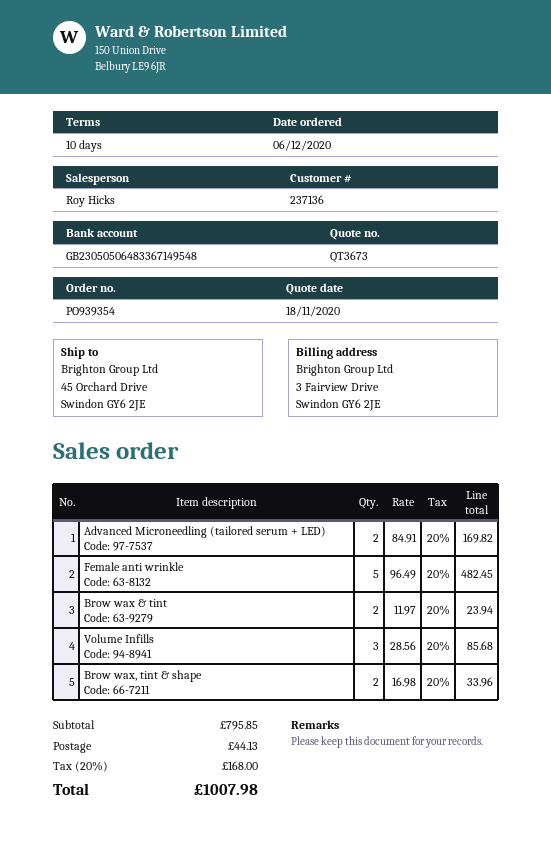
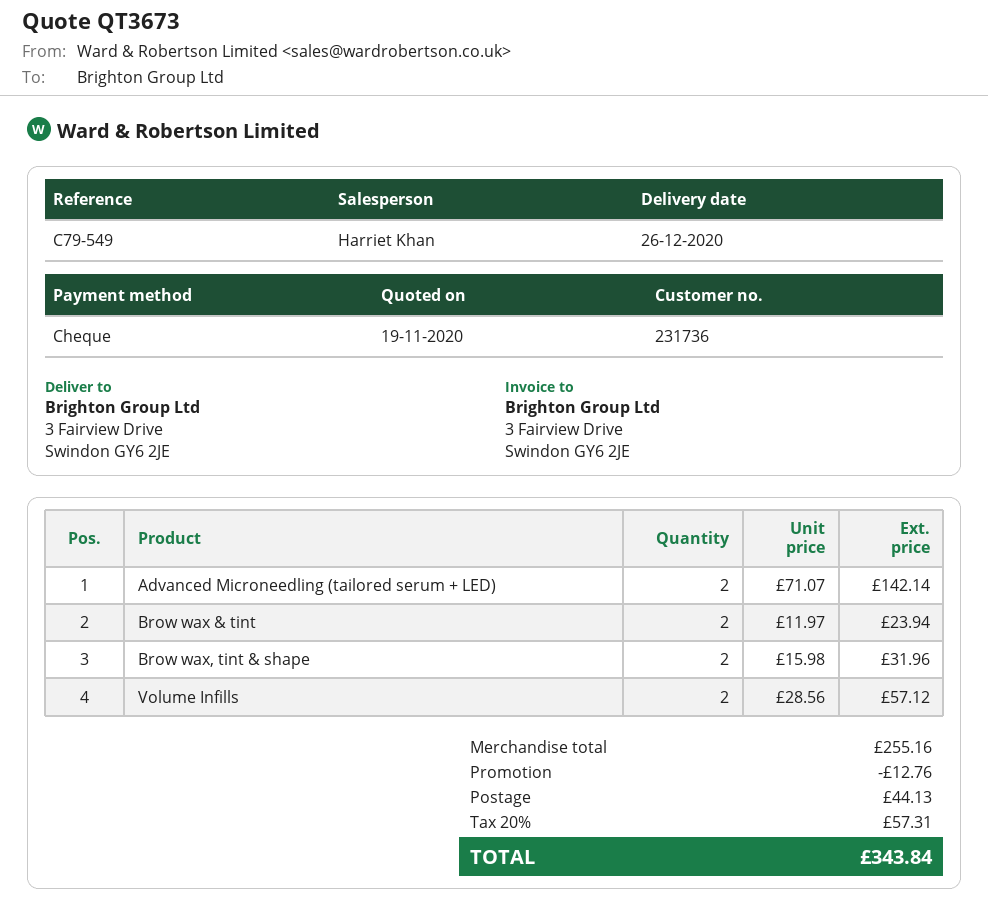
quote date: 2020-11-18 -> 2020-11-19
customer number: 237136 -> 231736
sales rep: Roy Hicks -> Harriet Khan
ship to: 45 Orchard Drive, Swindon GY6 2JE -> 3 Fairview Drive, Swindon GY6 2JE
Advanced Microneedling (tailored serum + LED): 2 x 84.91 = 169.82 -> 2 x 71.07 = 142.14
Female anti wrinkle: 5 x 96.49 = 482.45 -> none
Volume Infills: 3 x 28.56 = 85.68 -> 2 x 28.56 = 57.12
Brow wax, tint & shape: 2 x 16.98 = 33.96 -> 2 x 15.98 = 31.96
subtotal: 795.85 -> 255.16
discount: none -> 12.76
tax: 20% = 168.00 -> 20% = 57.31
total: 1007.98 -> 343.84

